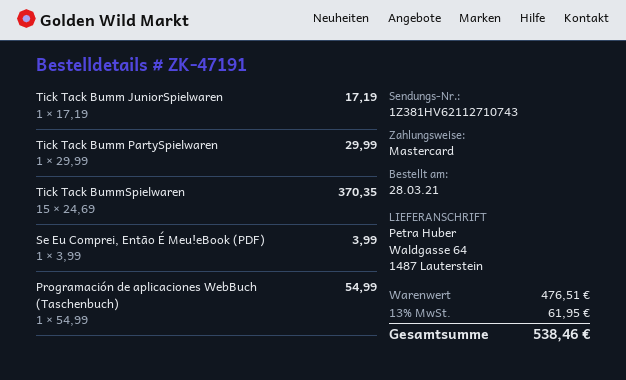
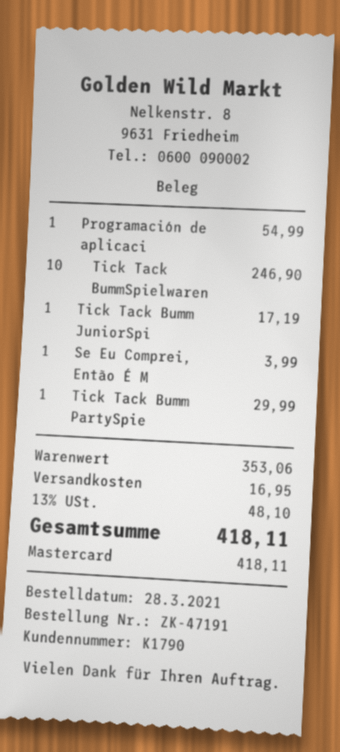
Tick Tack BummSpielwaren: 15 for 370.35 -> 10 for 246.90
subtotal: 476.51 -> 353.06
shipping: none -> 16.95
tax: 13% = 61.95 -> 13% = 48.10
total: 538.46 -> 418.11

